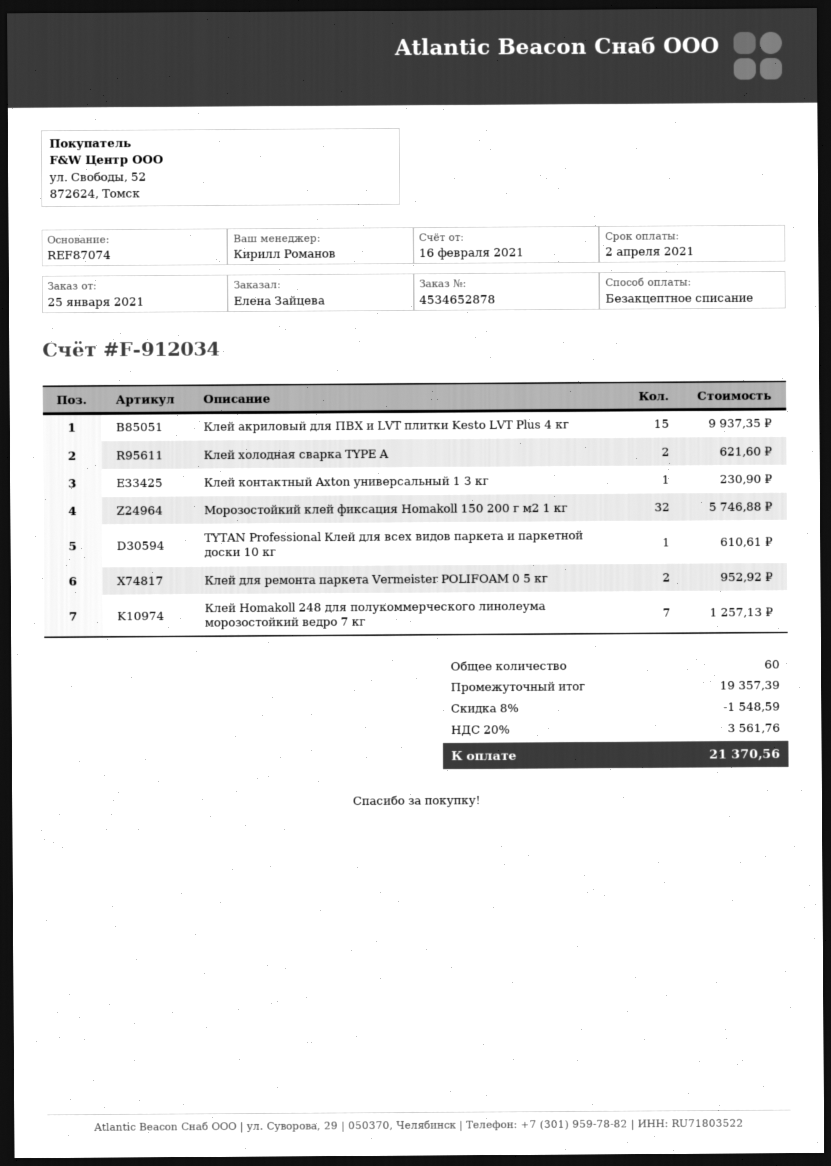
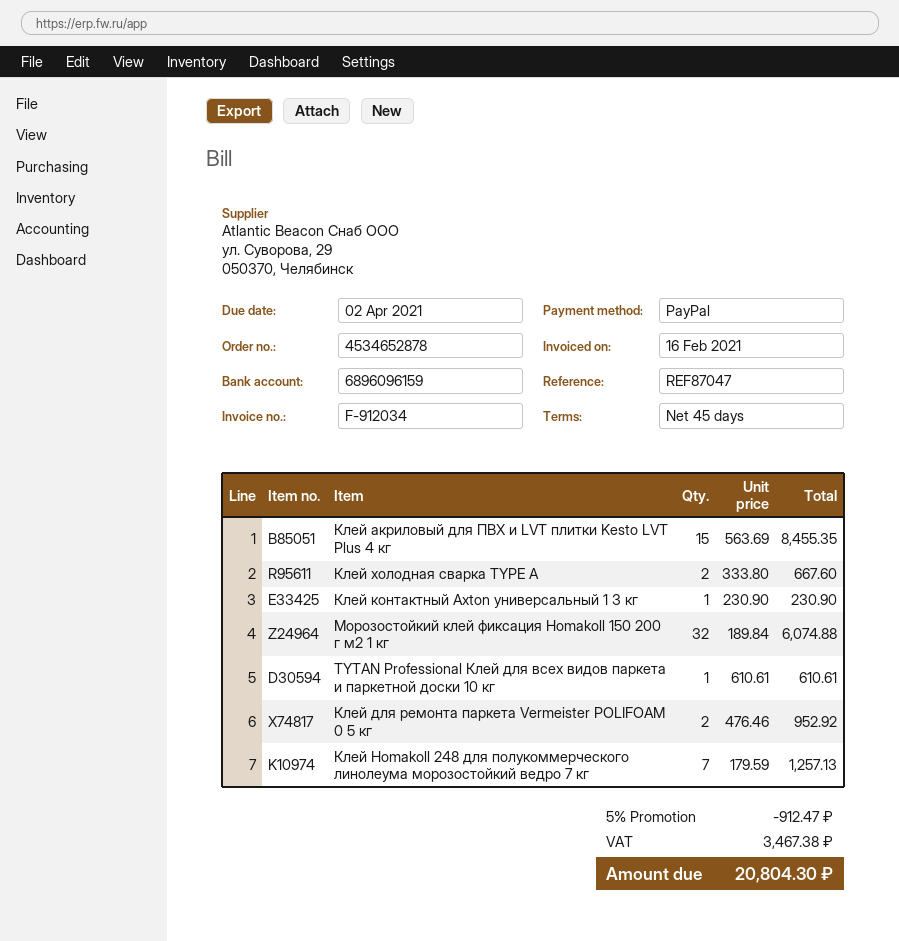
reference: REF87074 -> REF87047
payment method: direct debit -> PayPal
Клей акриловый для ПВХ и LVT плитки Kesto LVT Plus 4 кг: 15 for 9937.35 -> 15 for 8455.35
Клей холодная сварка TYPE A: 2 for 621.60 -> 2 for 667.60
Морозостойкий клей фиксация Homakoll 150 200 г м2 1 кг: 32 for 5746.88 -> 32 for 6074.88
discount: 8% = 1548.59 -> 5% = 912.47
tax: 3561.76 -> 3467.38
total: 21370.56 -> 20804.30

